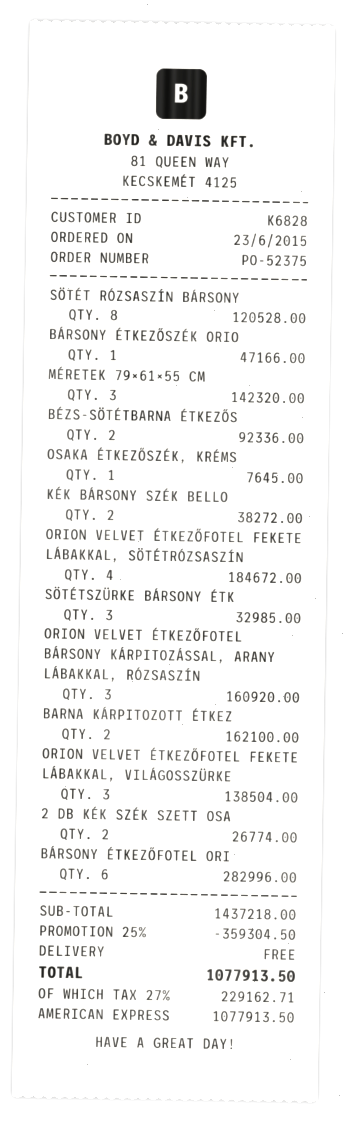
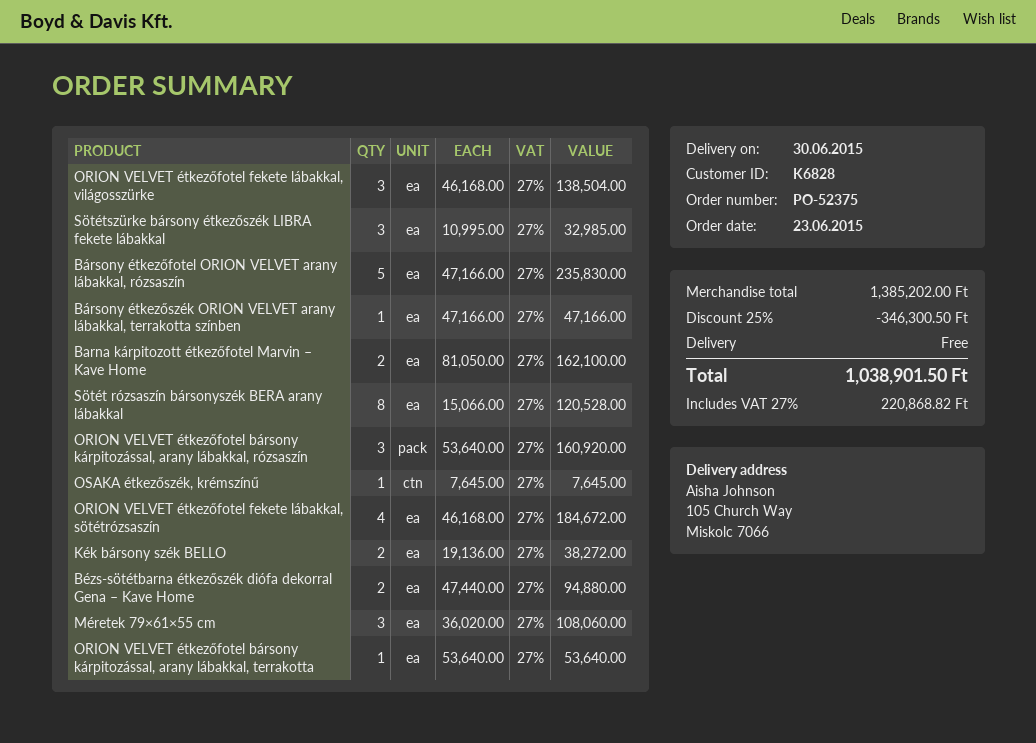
MÉRETEK 79×61×55 CM: 3 for 142320.00 -> 3 for 108060.00
BÉZS-SÖTÉTBARNA ÉTKEZŐS: 2 for 92336.00 -> 2 for 94880.00
2 DB KÉK SZÉK SZETT OSA: 2 for 26774.00 -> none
BÁRSONY ÉTKEZŐFOTEL ORI: 6 for 282996.00 -> 5 for 235830.00
ORION VELVET étkezőfotel bársony kárpitozással, arany lábakkal, terrakotta: none -> 1 for 53640.00
subtotal: 1437218.00 -> 1385202.00
discount: 25% = 359304.50 -> 25% = 346300.50
tax: 27% = 229162.71 -> 27% = 220868.82
total: 1077913.50 -> 1038901.50

